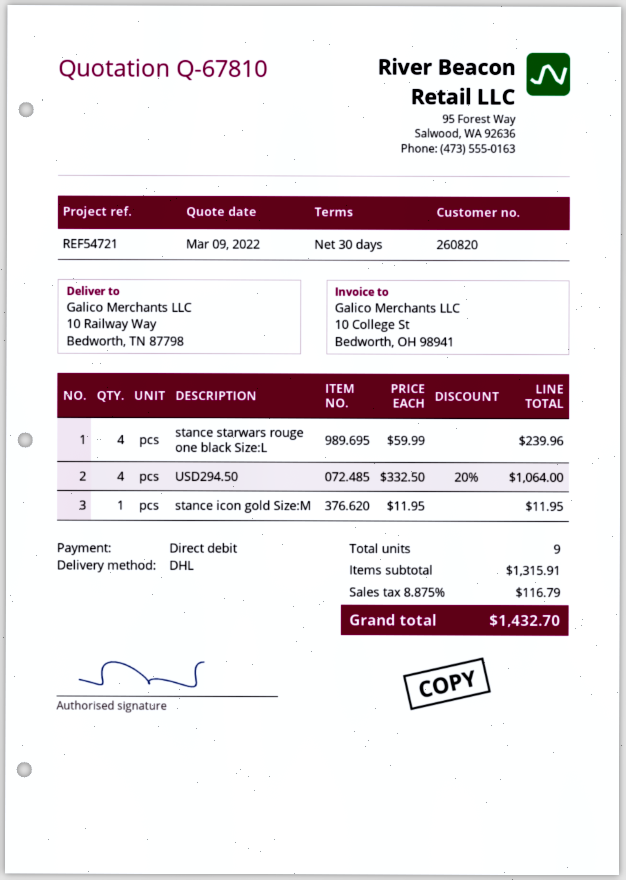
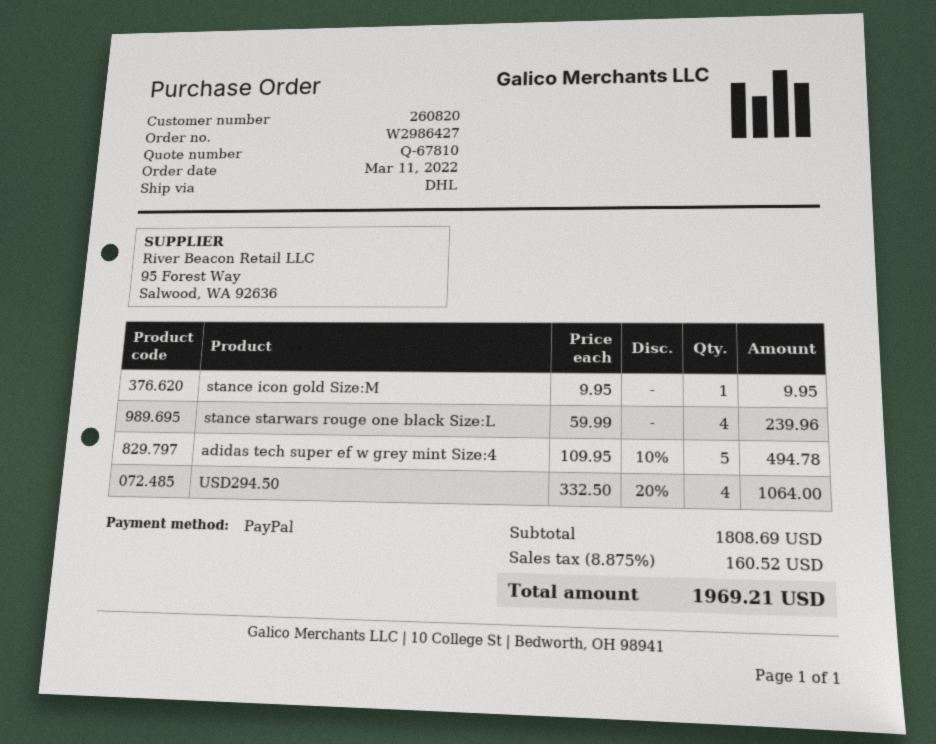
payment method: direct debit -> PayPal
stance icon gold Size:M: 1 x 11.95 = 11.95 -> 1 x 9.95 = 9.95
adidas tech super ef w grey mint Size:4: none -> 5 x 109.95 - 10% = 494.78
subtotal: 1315.91 -> 1808.69
tax: 8.875% = 116.79 -> 8.875% = 160.52
total: 1432.70 -> 1969.21

